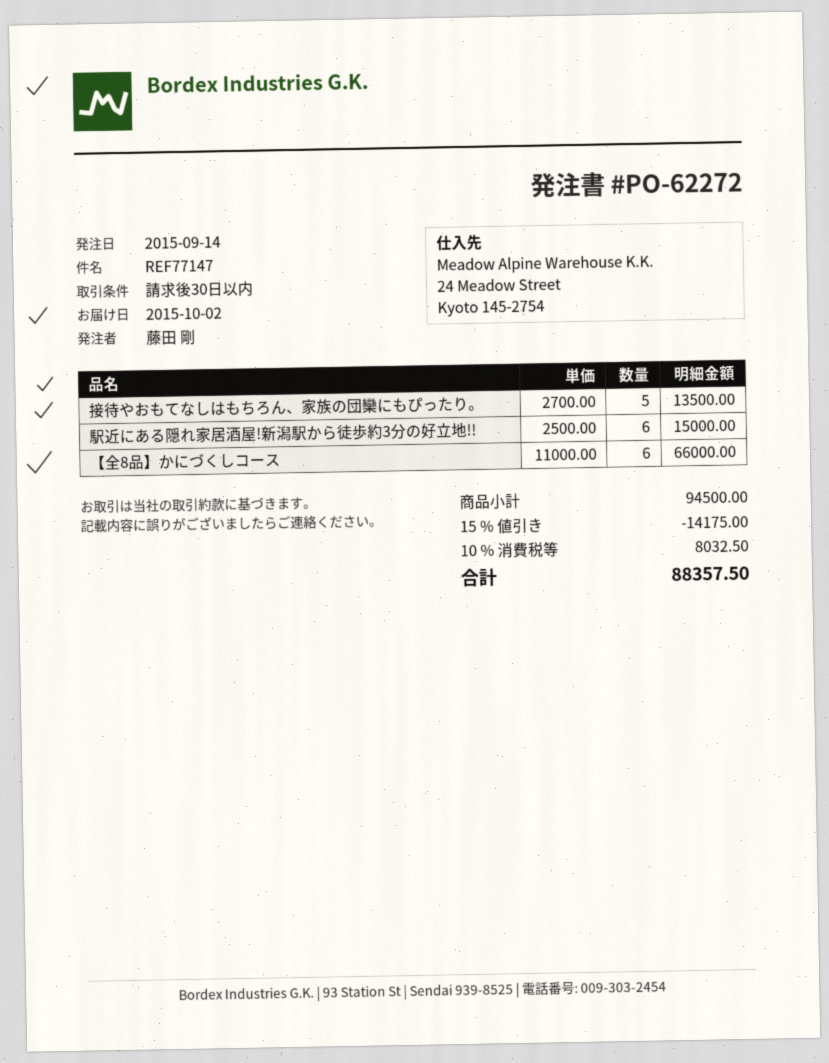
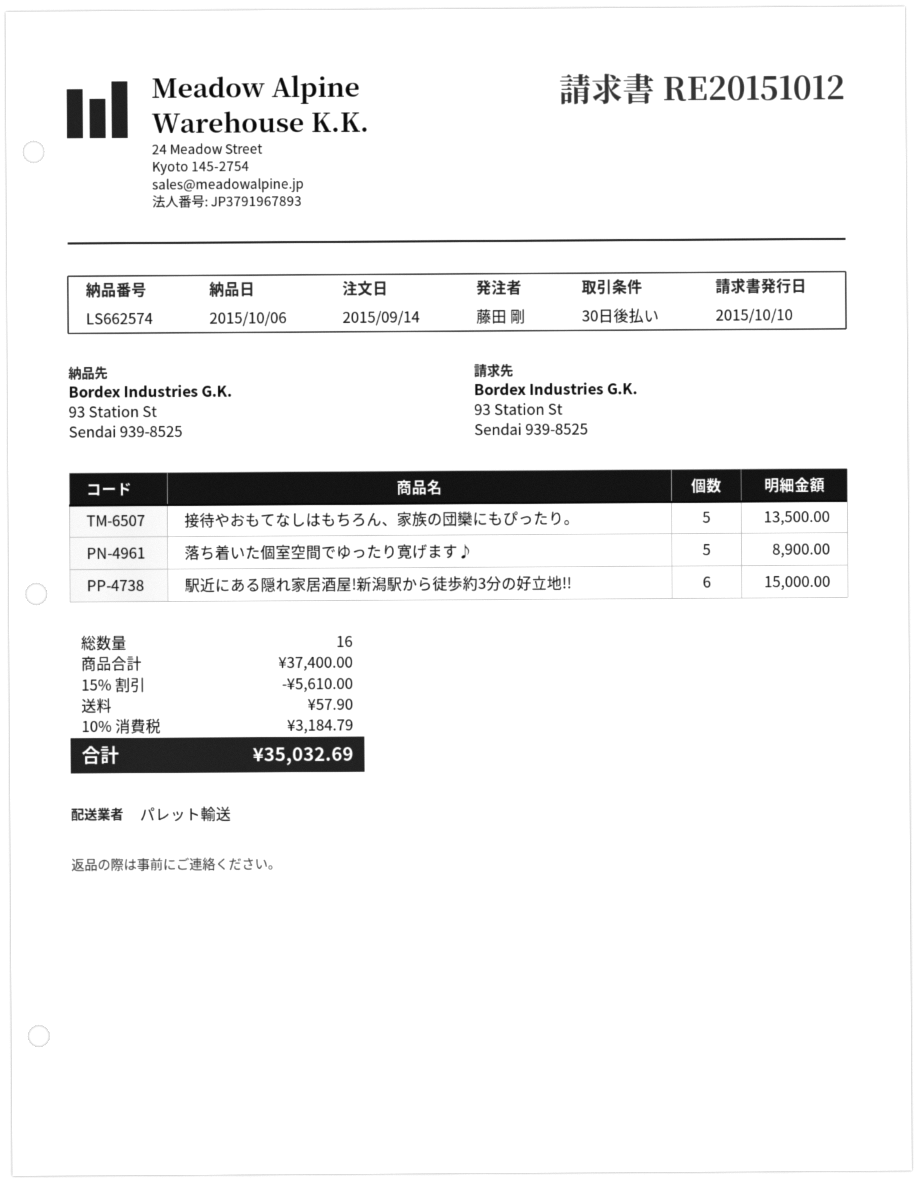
delivery date: 2015-10-02 -> 2015-10-06
【全8品】かにづくしコース: 6 for 66000.00 -> none
落ち着いた個室空間でゆったり寛げます♪: none -> 5 for 8900.00
subtotal: 94500.00 -> 37400.00
discount: 15% = 14175.00 -> 15% = 5610.00
shipping: none -> 57.90
tax: 10% = 8032.50 -> 10% = 3184.79
total: 88357.50 -> 35032.69

